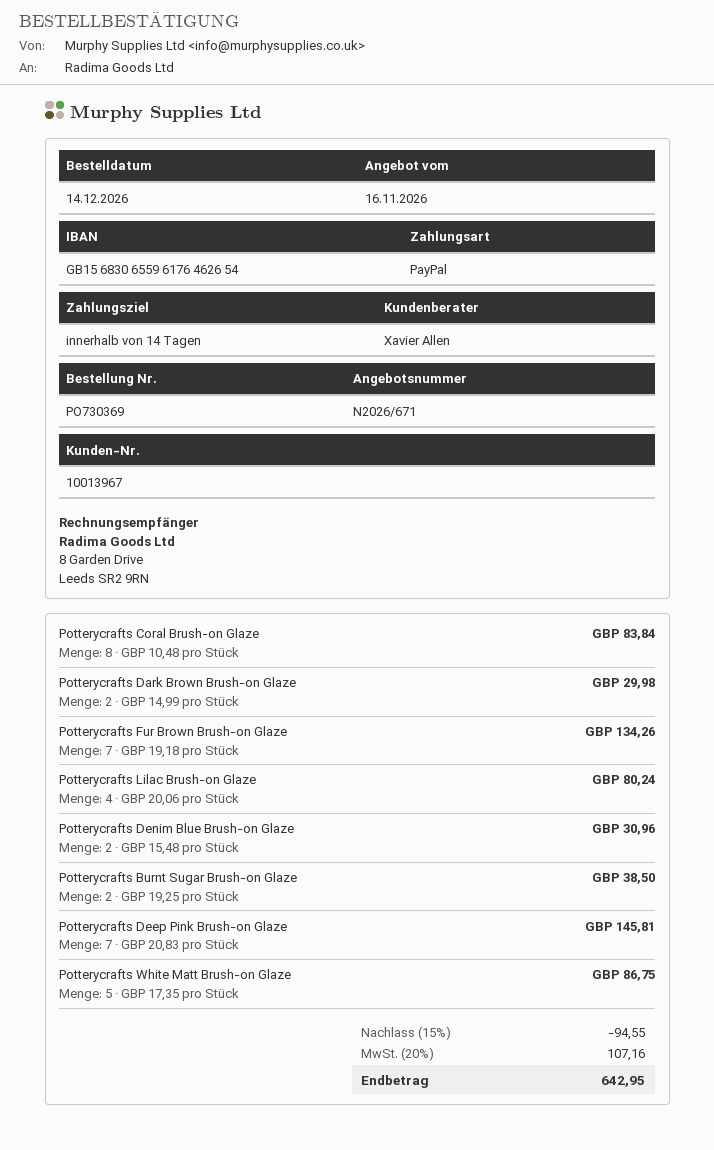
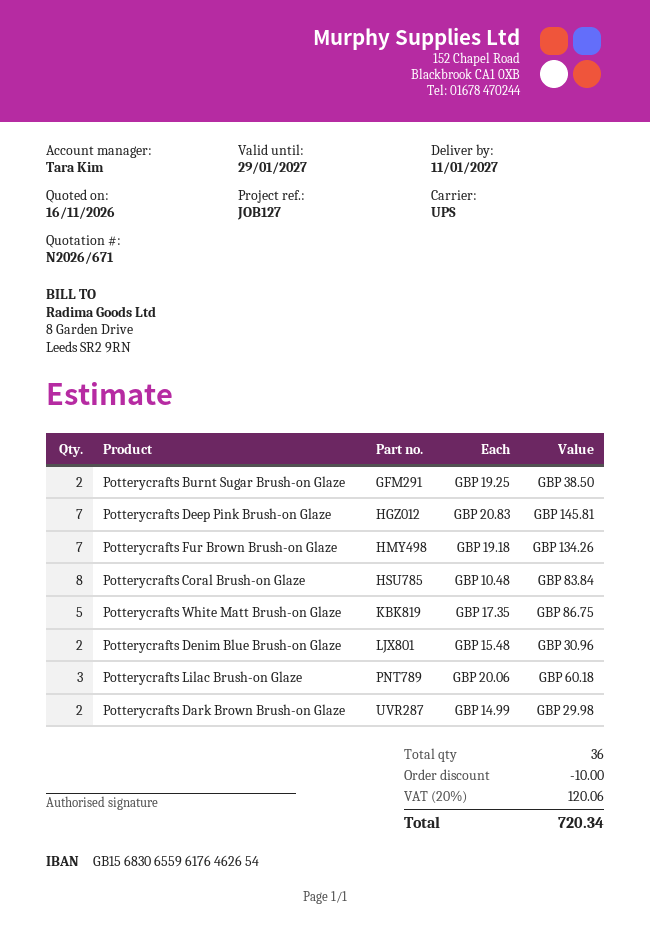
sales rep: Xavier Allen -> Tara Kim
Potterycrafts Lilac Brush-on Glaze: 4 x 20.06 = 80.24 -> 3 x 20.06 = 60.18
discount: 94.55 -> 10.00
tax: 20% = 107.16 -> 20% = 120.06
total: 642.95 -> 720.34

